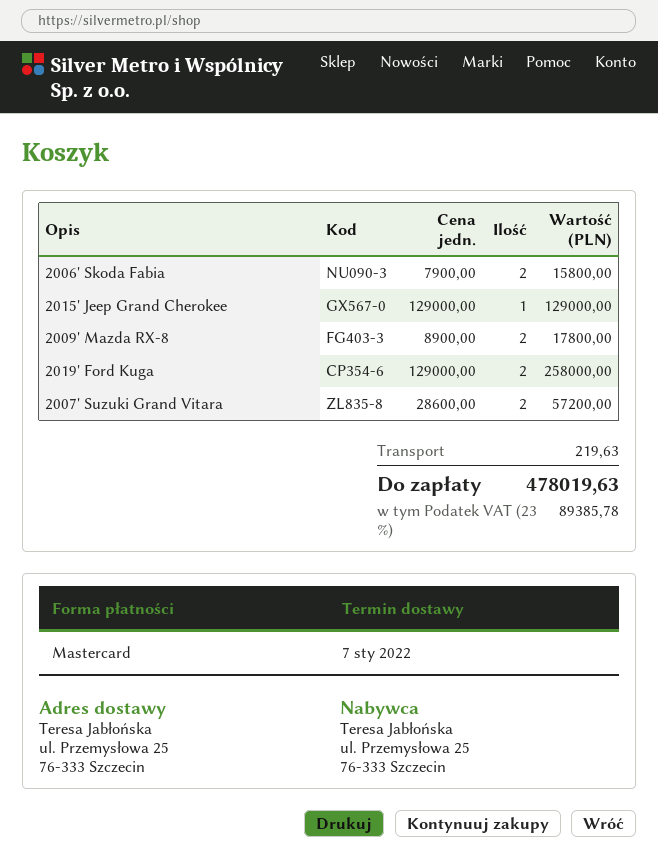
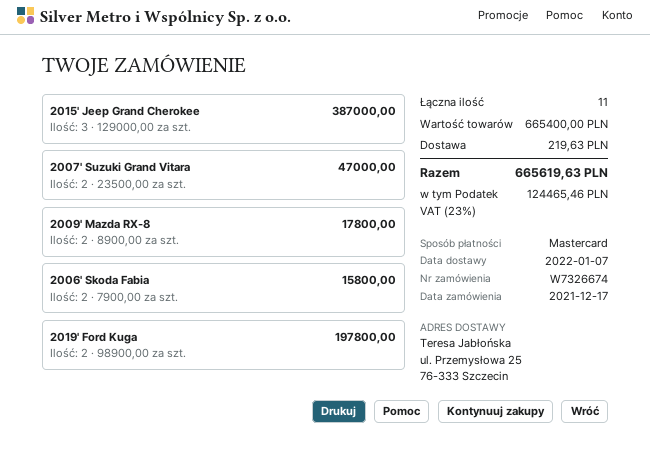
2015' Jeep Grand Cherokee: 1 x 129000.00 = 129000.00 -> 3 x 129000.00 = 387000.00
2019' Ford Kuga: 2 x 129000.00 = 258000.00 -> 2 x 98900.00 = 197800.00
2007' Suzuki Grand Vitara: 2 x 28600.00 = 57200.00 -> 2 x 23500.00 = 47000.00
tax: 23% = 89385.78 -> 23% = 124465.46
total: 478019.63 -> 665619.63

